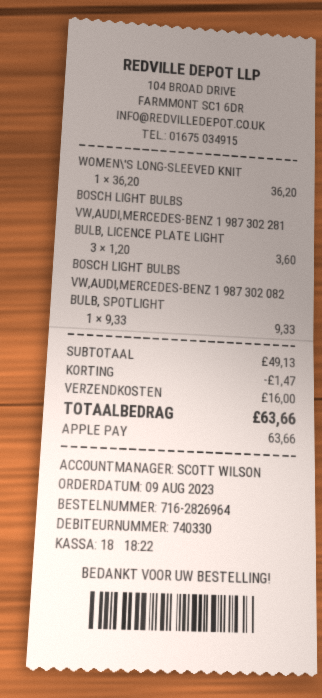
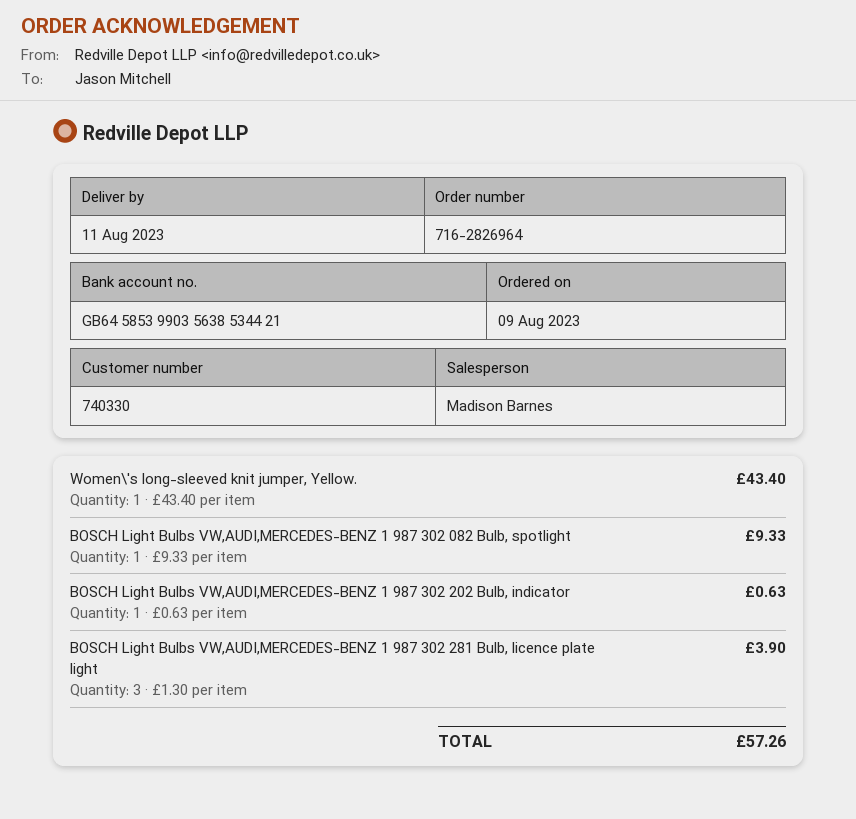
sales rep: SCOTT WILSON -> Madison Barnes
WOMEN\'S LONG-SLEEVED KNIT: 1 x 36.20 = 36.20 -> 1 x 43.40 = 43.40
BOSCH LIGHT BULBS VW,AUDI,MERCEDES-BENZ 1 987 302 281 BULB, LICENCE PLATE LIGHT: 3 x 1.20 = 3.60 -> 3 x 1.30 = 3.90
BOSCH Light Bulbs VW,AUDI,MERCEDES-BENZ 1 987 302 202 Bulb, indicator: none -> 1 x 0.63 = 0.63
discount: 1.47 -> none
shipping: 16.00 -> none
total: 63.66 -> 57.26

